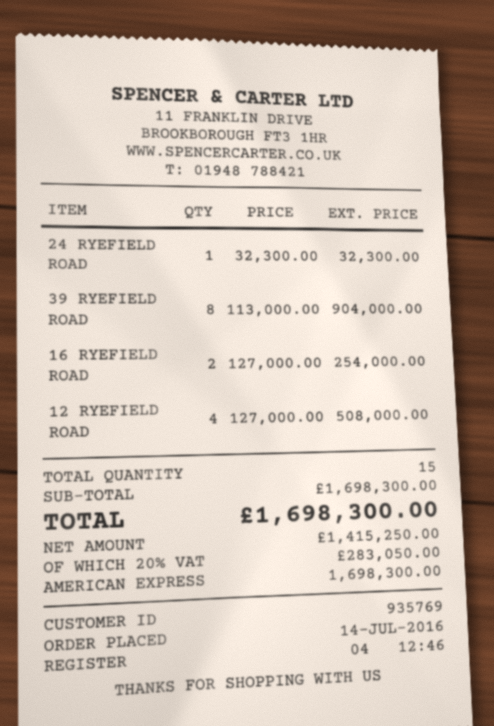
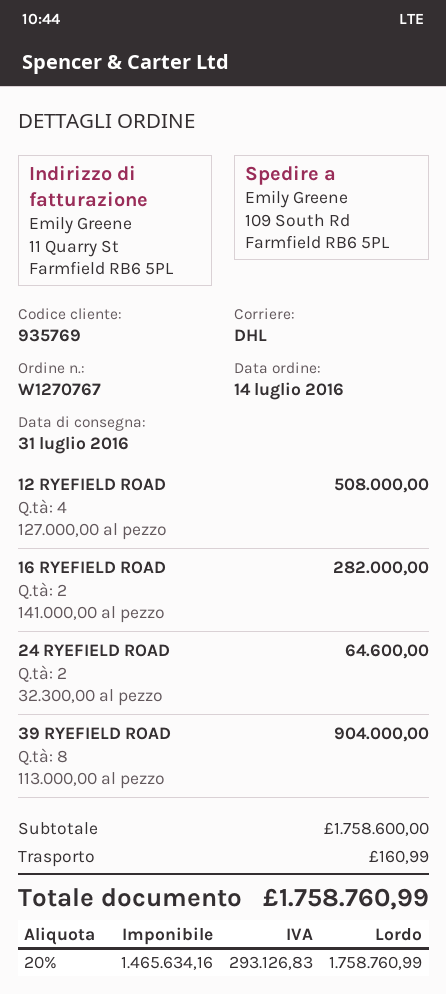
24 RYEFIELD ROAD: 1 x 32300.00 = 32300.00 -> 2 x 32300.00 = 64600.00
16 RYEFIELD ROAD: 2 x 127000.00 = 254000.00 -> 2 x 141000.00 = 282000.00
subtotal: 1698300.00 -> 1758600.00
shipping: none -> 160.99
net: 1415250.00 -> 1465634.16
tax: 20% = 283050.00 -> 20% = 293126.83
total: 1698300.00 -> 1758760.99

